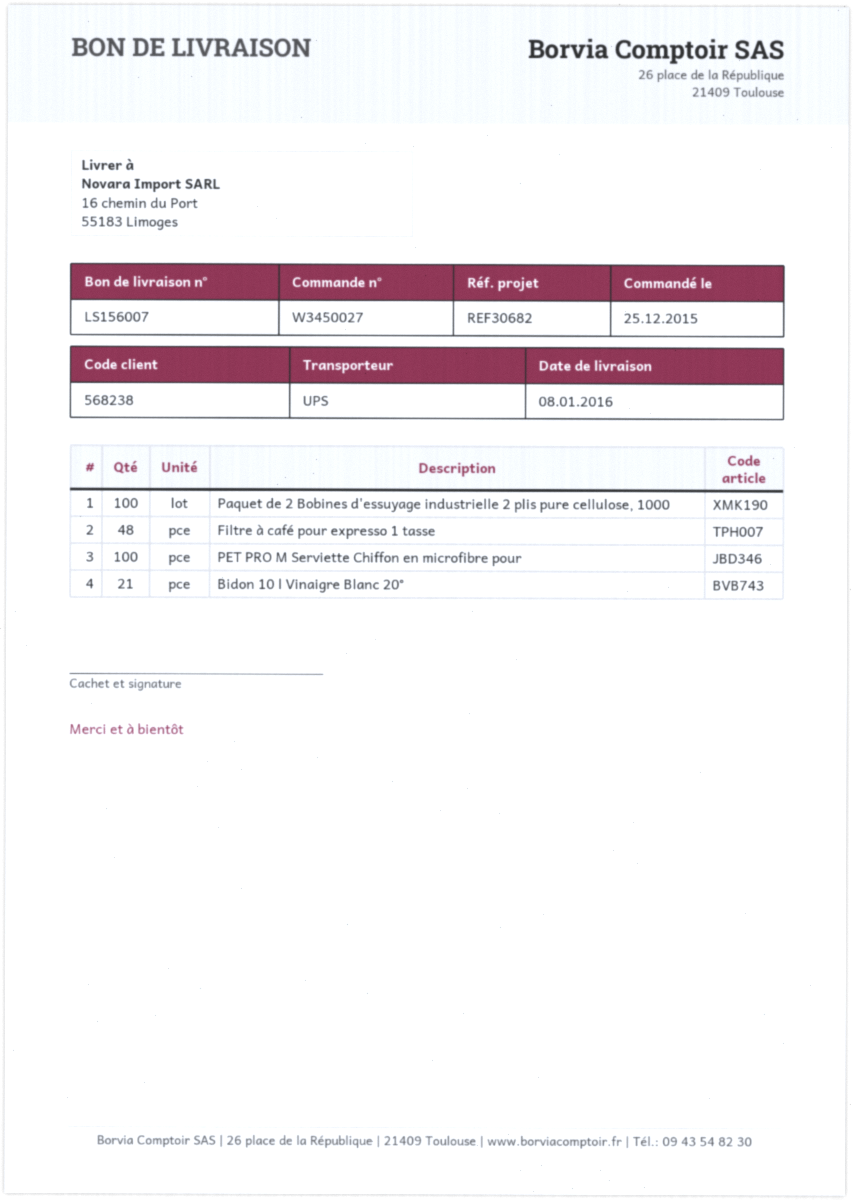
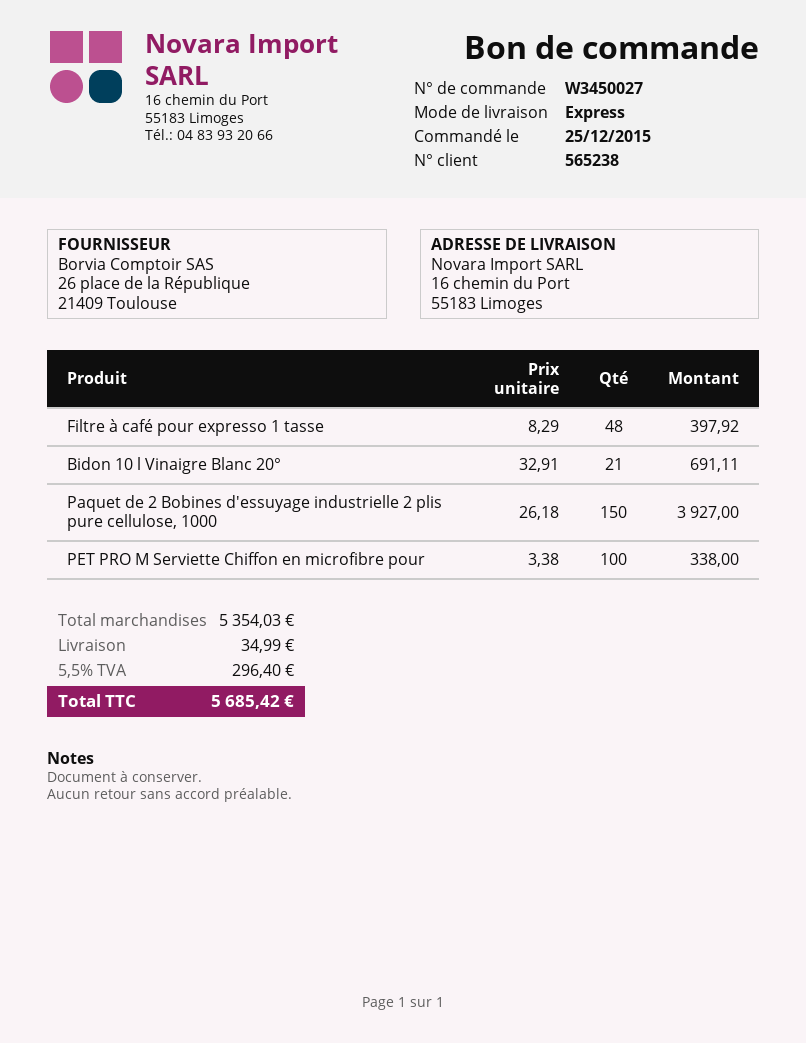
customer number: 568238 -> 565238
shipping method: UPS -> express
Paquet de 2 Bobines d'essuyage industrielle 2 plis pure cellulose, 1000: 100 -> 150

